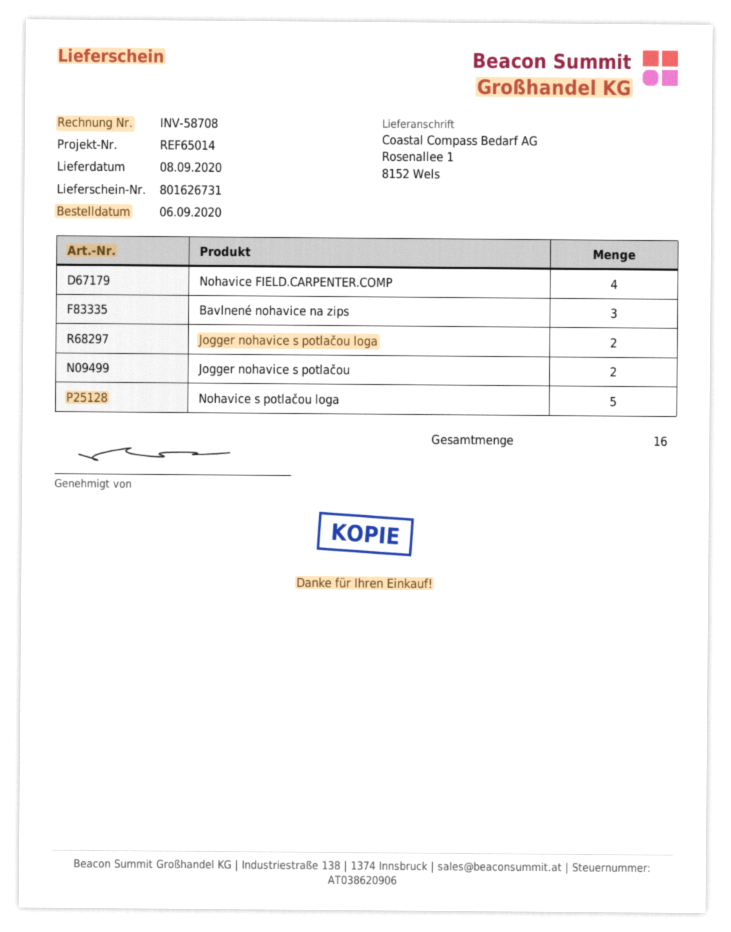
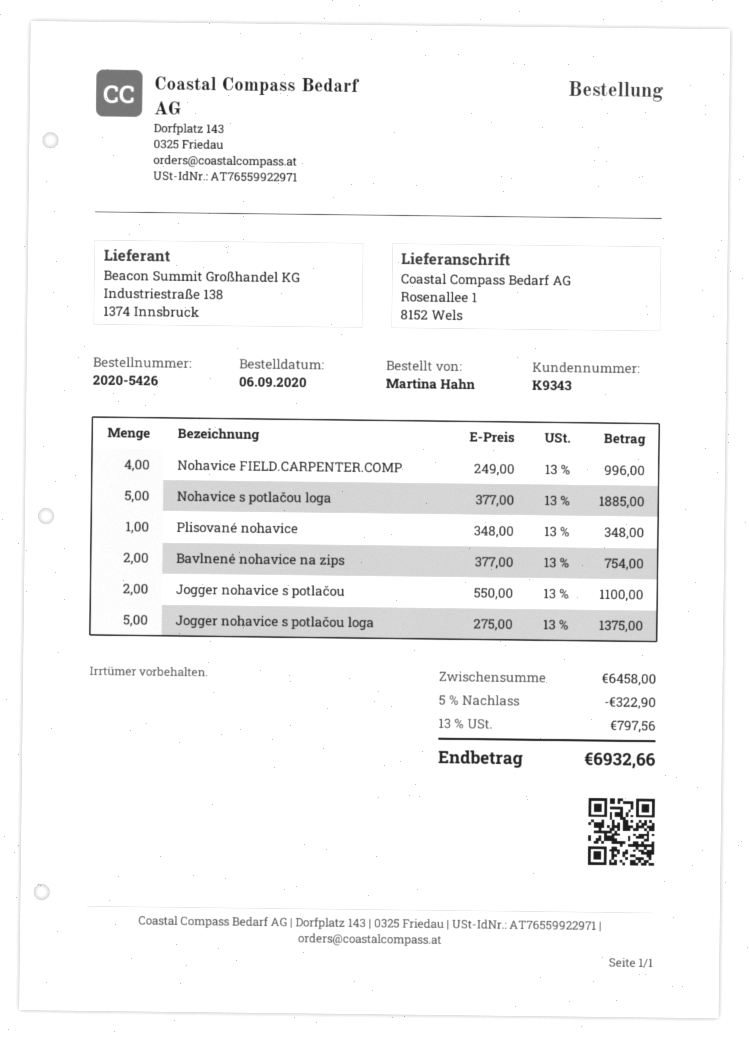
Bavlnené nohavice na zips: 3 -> 2
Jogger nohavice s potlačou loga: 2 -> 5
Plisované nohavice: none -> 1

